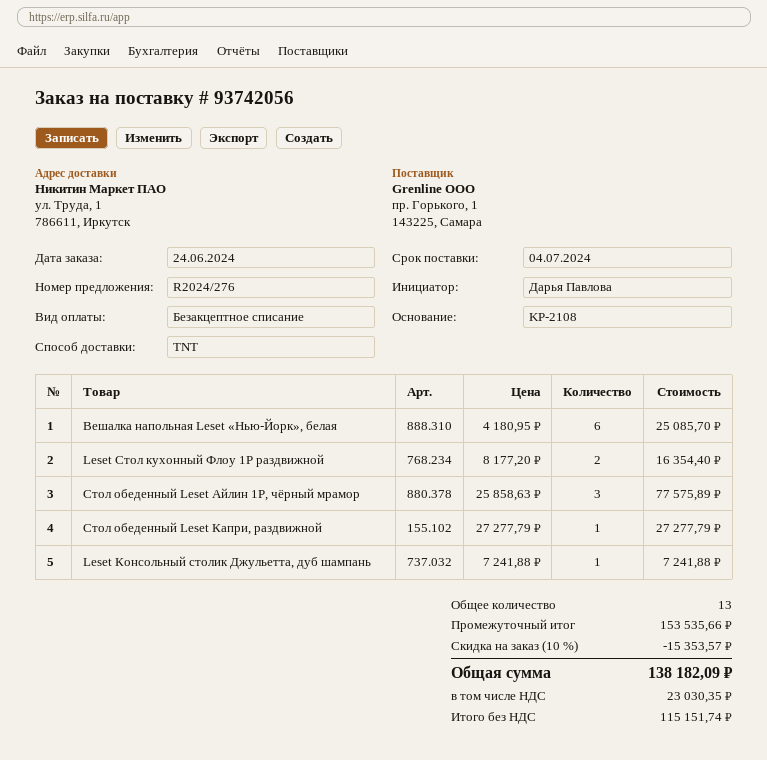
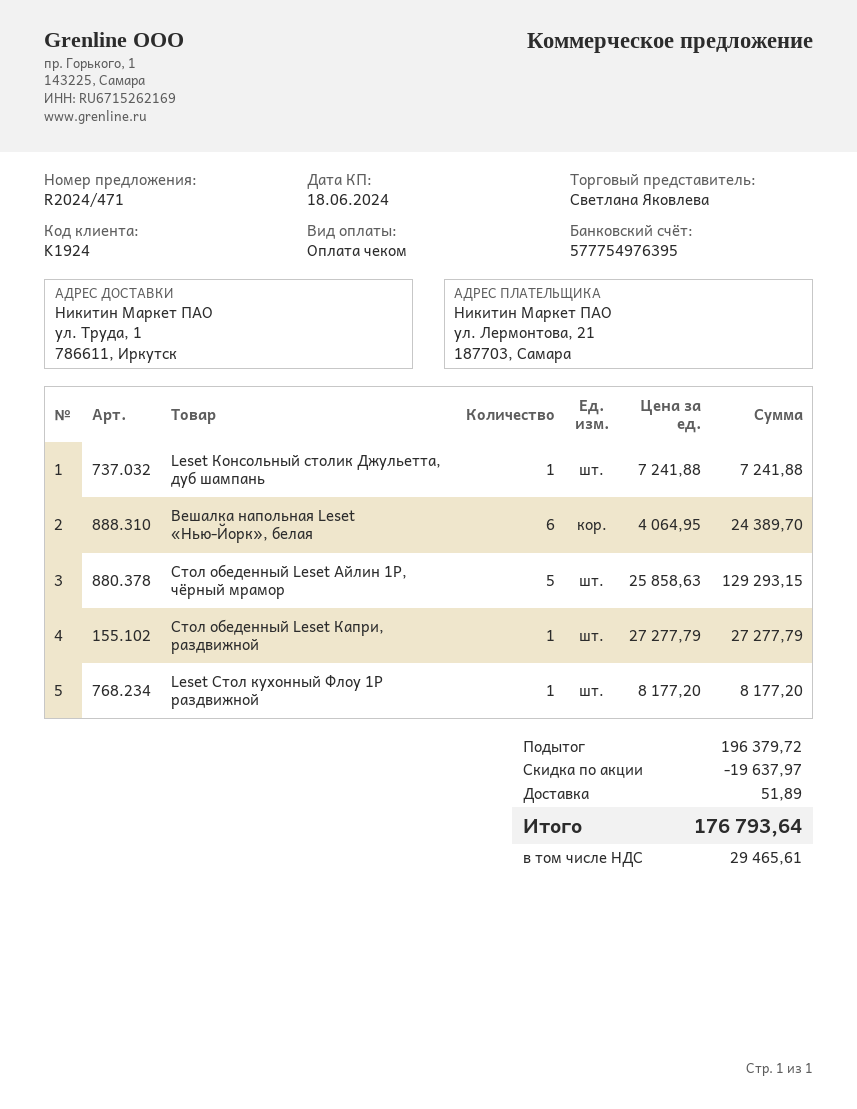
quote number: R2024/276 -> R2024/471
payment method: direct debit -> cheque
Вешалка напольная Leset «Нью-Йорк», белая: 6 x 4180.95 = 25085.70 -> 6 x 4064.95 = 24389.70
Leset Стол кухонный Флоу 1Р раздвижной: 2 x 8177.20 = 16354.40 -> 1 x 8177.20 = 8177.20
Стол обеденный Leset Айлин 1Р, чёрный мрамор: 3 x 25858.63 = 77575.89 -> 5 x 25858.63 = 129293.15
subtotal: 153535.66 -> 196379.72
discount: 15353.57 -> 19637.97
shipping: none -> 51.89
tax: 23030.35 -> 29465.61
total: 138182.09 -> 176793.64

